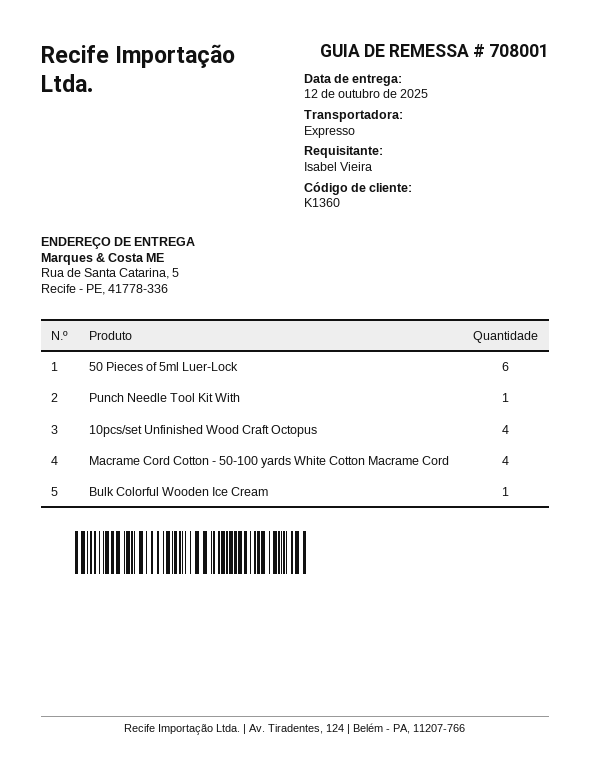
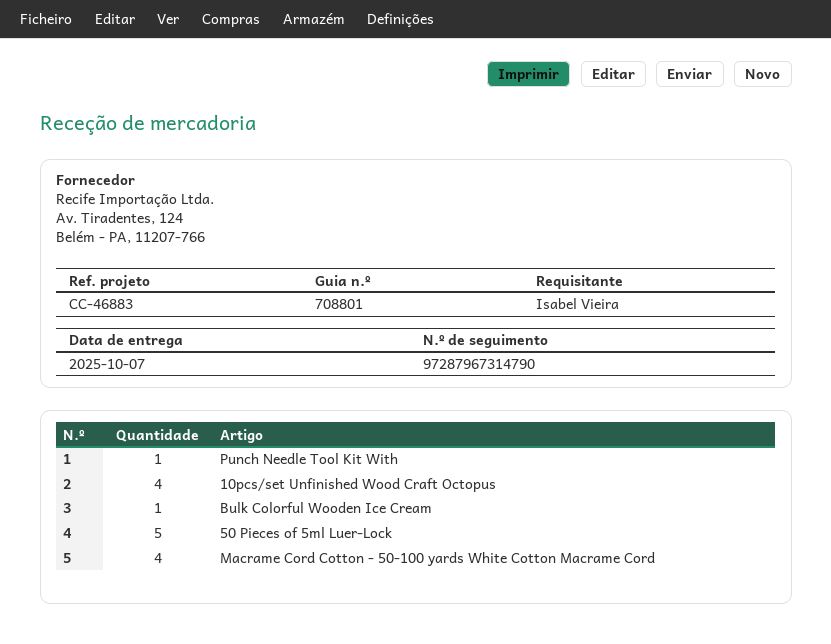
delivery note number: 708001 -> 708801
delivery date: 2025-10-12 -> 2025-10-07
50 Pieces of 5ml Luer-Lock: 6 -> 5

